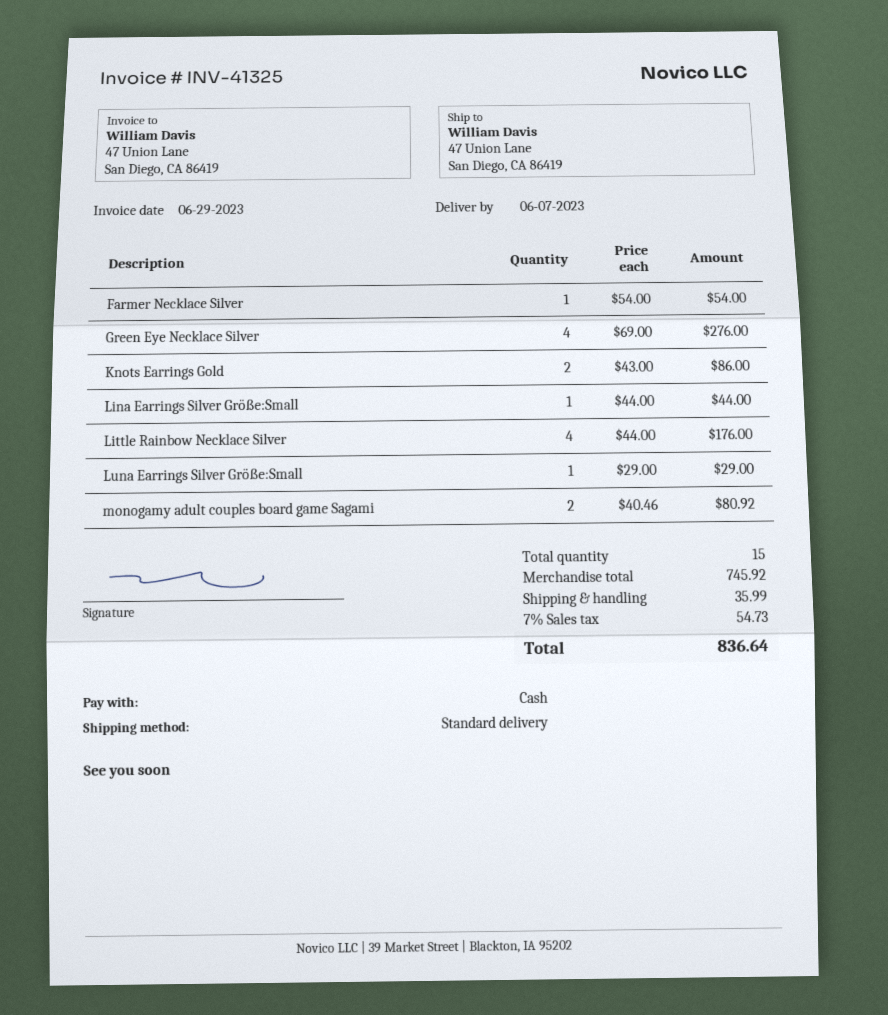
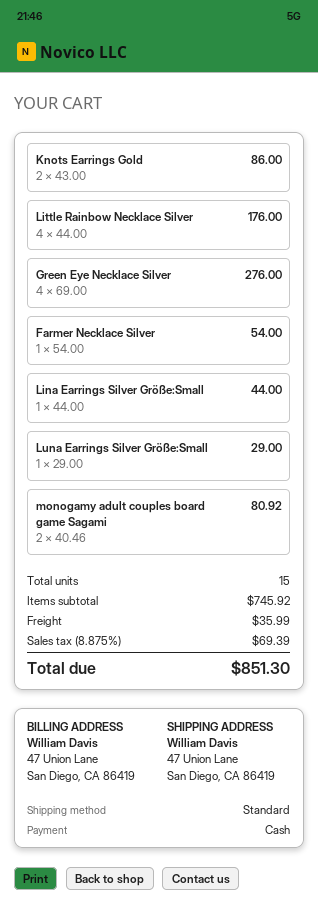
tax: 7% = 54.73 -> 8.875% = 69.39
total: 836.64 -> 851.30

